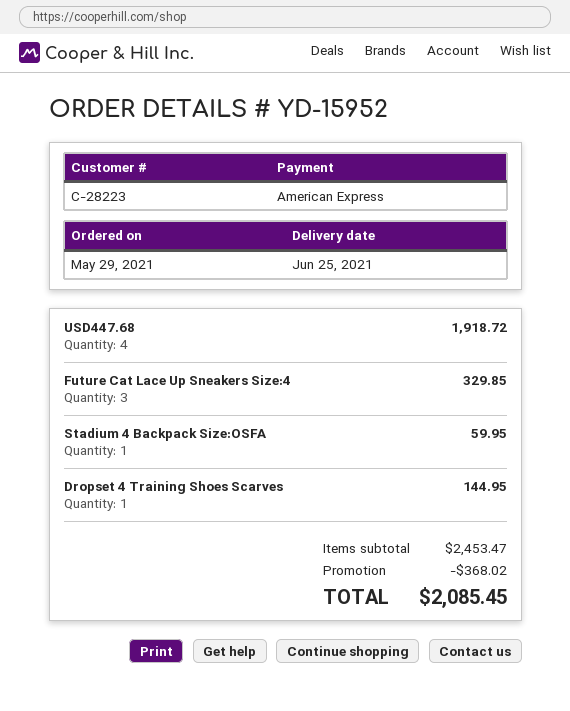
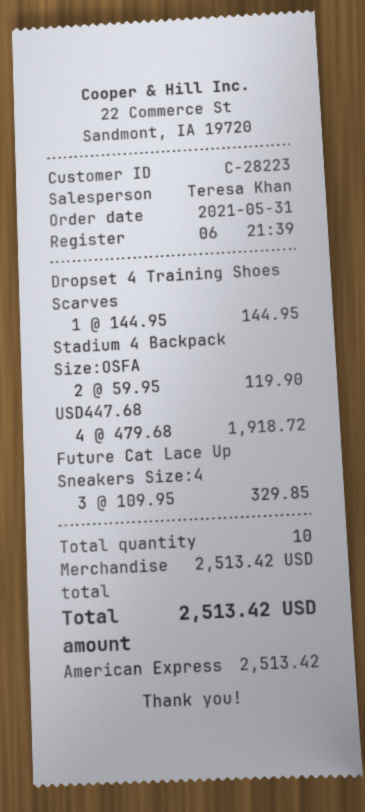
order date: 2021-05-29 -> 2021-05-31
Stadium 4 Backpack Size:OSFA: 1 for 59.95 -> 2 for 119.90
subtotal: 2453.47 -> 2513.42
discount: 368.02 -> none
total: 2085.45 -> 2513.42

